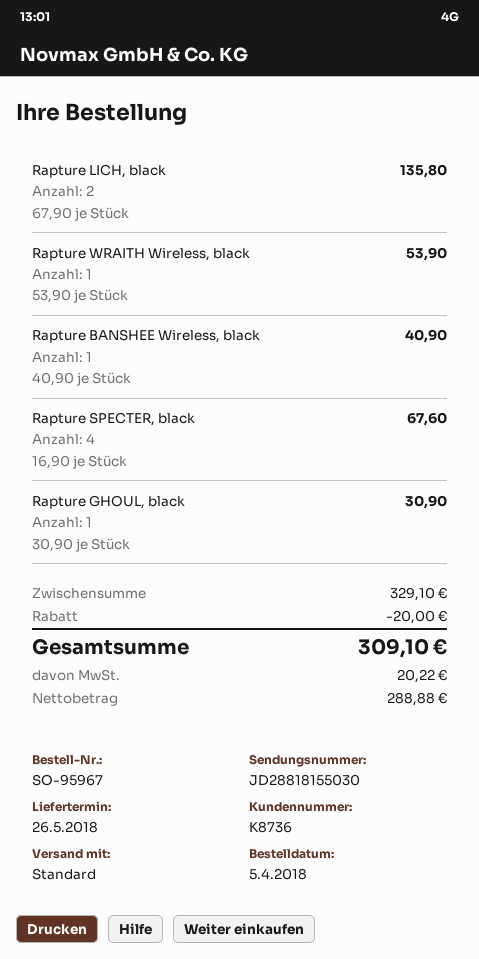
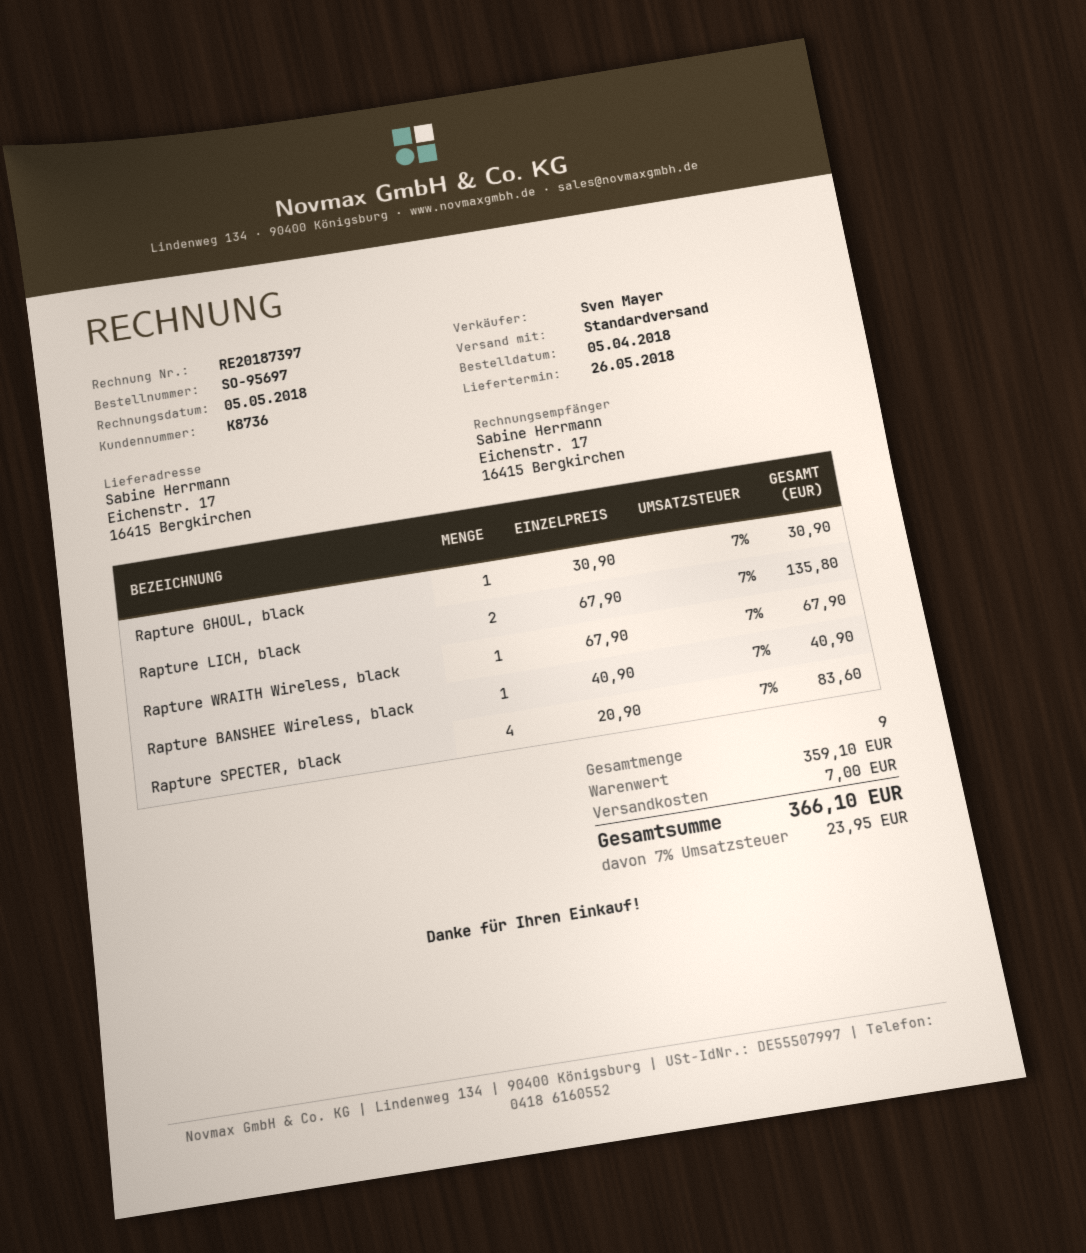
order number: SO-95967 -> SO-95697
Rapture WRAITH Wireless, black: 1 x 53.90 = 53.90 -> 1 x 67.90 = 67.90
Rapture SPECTER, black: 4 x 16.90 = 67.60 -> 4 x 20.90 = 83.60
subtotal: 329.10 -> 359.10
discount: 20.00 -> none
shipping: none -> 7.00
tax: 20.22 -> 23.95
total: 309.10 -> 366.10

